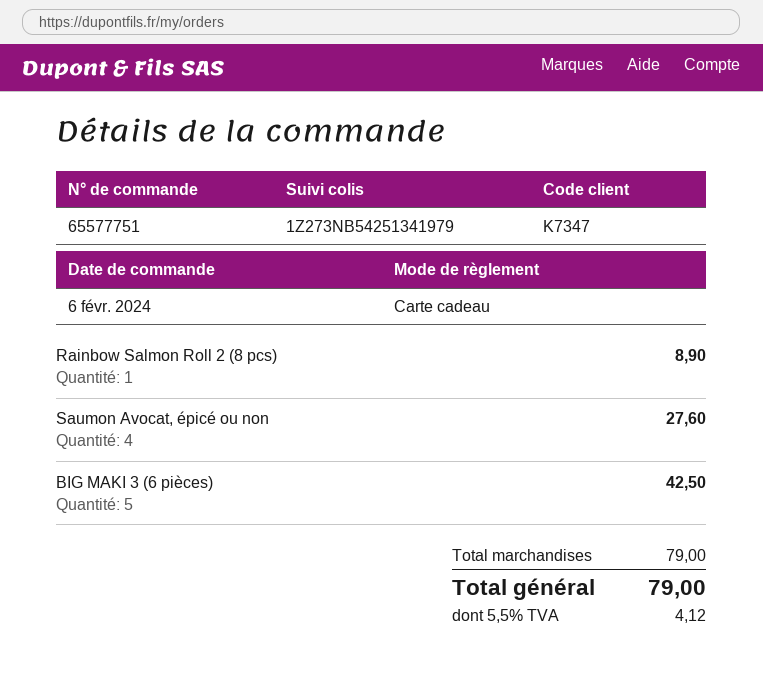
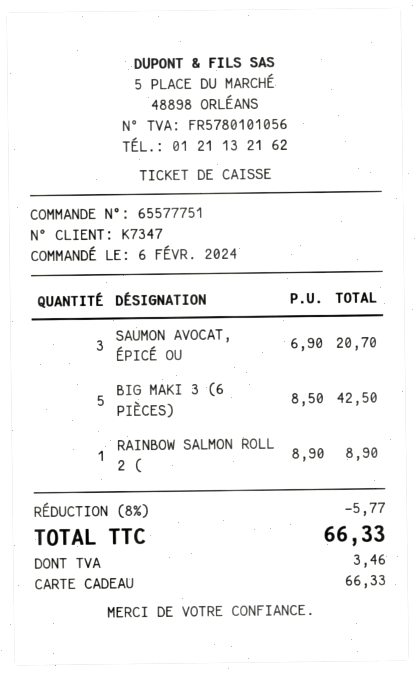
Saumon Avocat, épicé ou non: 4 for 27.60 -> 3 for 20.70
discount: none -> 8% = 5.77
tax: 4.12 -> 3.46
total: 79.00 -> 66.33

